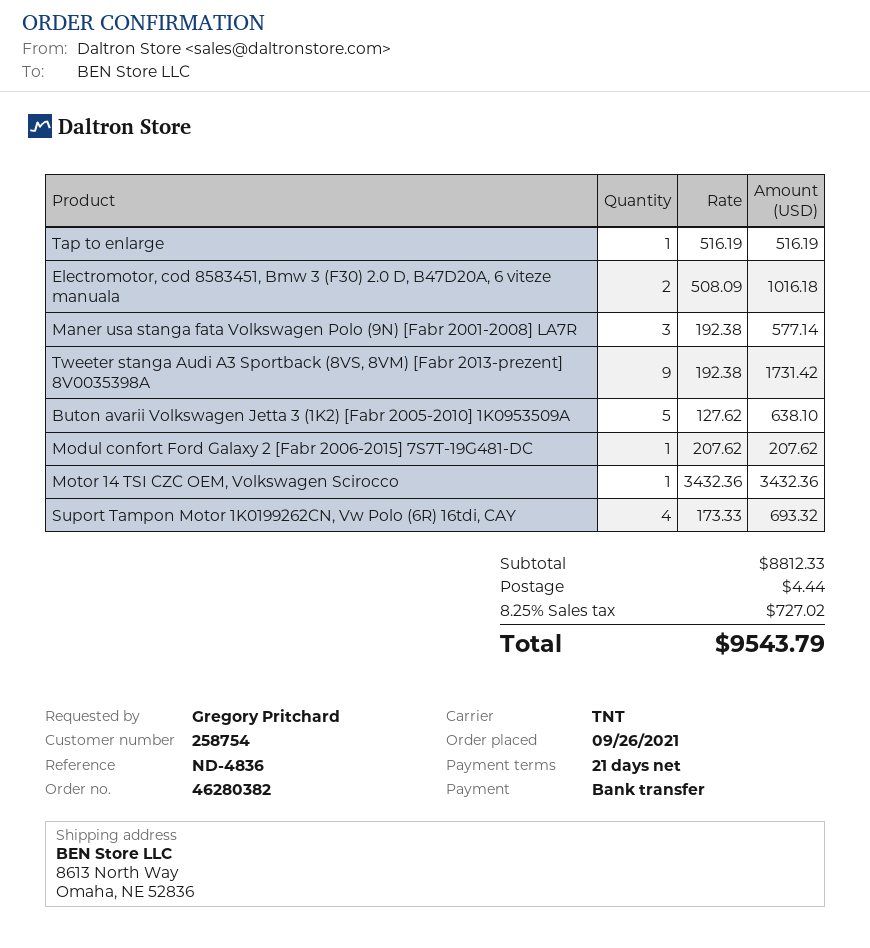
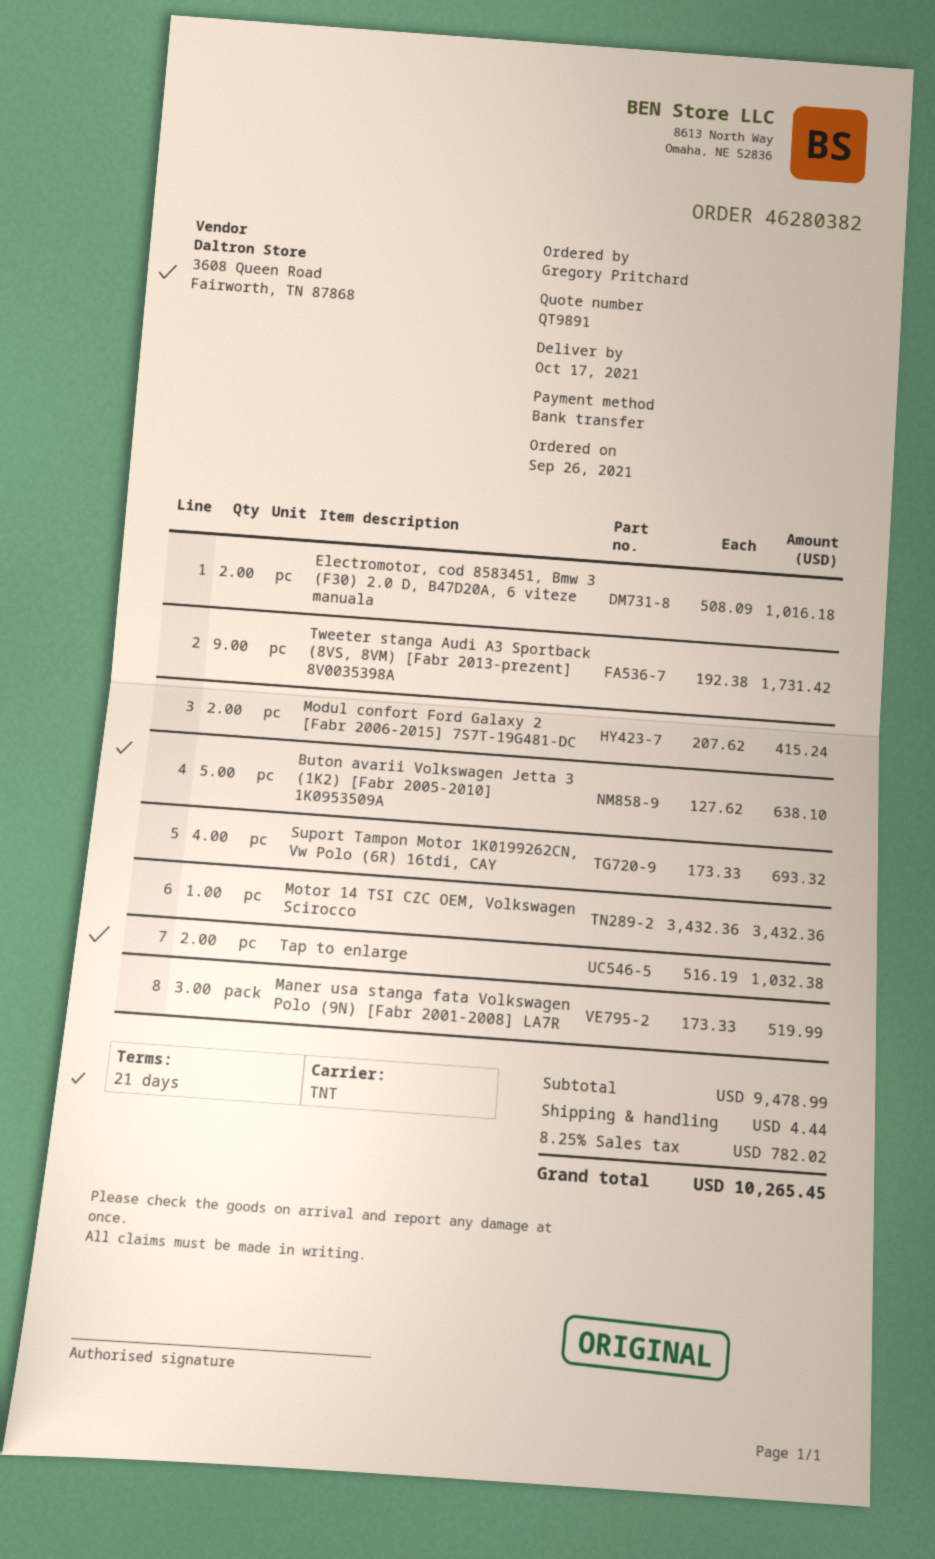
Tap to enlarge: 1 x 516.19 = 516.19 -> 2 x 516.19 = 1032.38
Maner usa stanga fata Volkswagen Polo (9N) [Fabr 2001-2008] LA7R: 3 x 192.38 = 577.14 -> 3 x 173.33 = 519.99
Modul confort Ford Galaxy 2 [Fabr 2006-2015] 7S7T-19G481-DC: 1 x 207.62 = 207.62 -> 2 x 207.62 = 415.24
subtotal: 8812.33 -> 9478.99
tax: 8.25% = 727.02 -> 8.25% = 782.02
total: 9543.79 -> 10265.45

